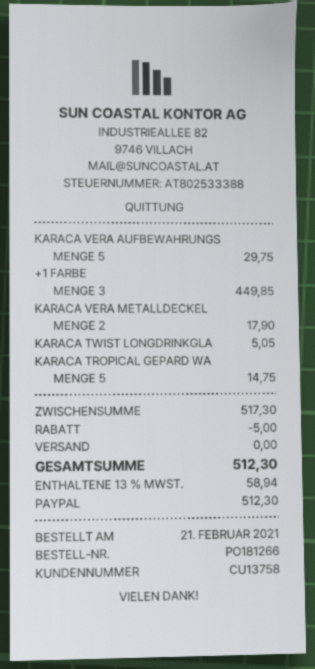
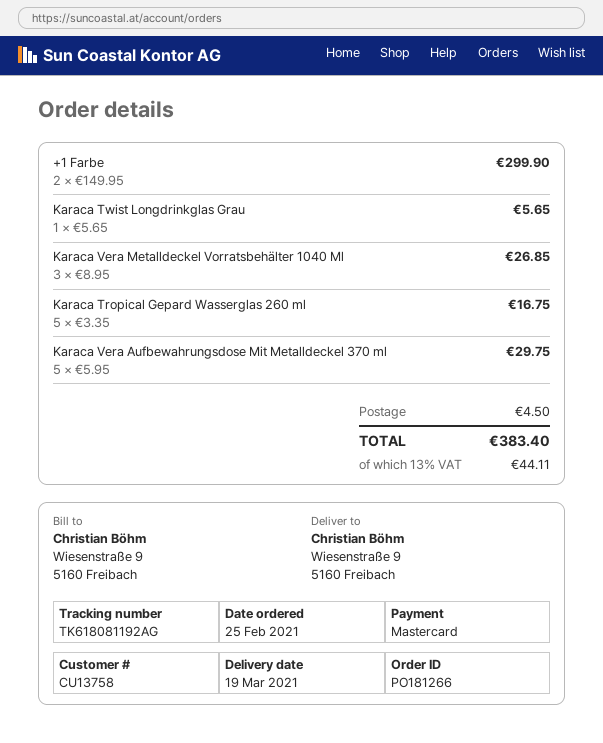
order date: 2021-02-21 -> 2021-02-25
payment method: PayPal -> Mastercard
+1 FARBE: 3 for 449.85 -> 2 for 299.90
KARACA VERA METALLDECKEL: 2 for 17.90 -> 3 for 26.85
KARACA TWIST LONGDRINKGLA: 1 for 5.05 -> 1 for 5.65
KARACA TROPICAL GEPARD WA: 5 for 14.75 -> 5 for 16.75
discount: 5.00 -> none
shipping: 0.00 -> 4.50
tax: 13% = 58.94 -> 13% = 44.11
total: 512.30 -> 383.40

